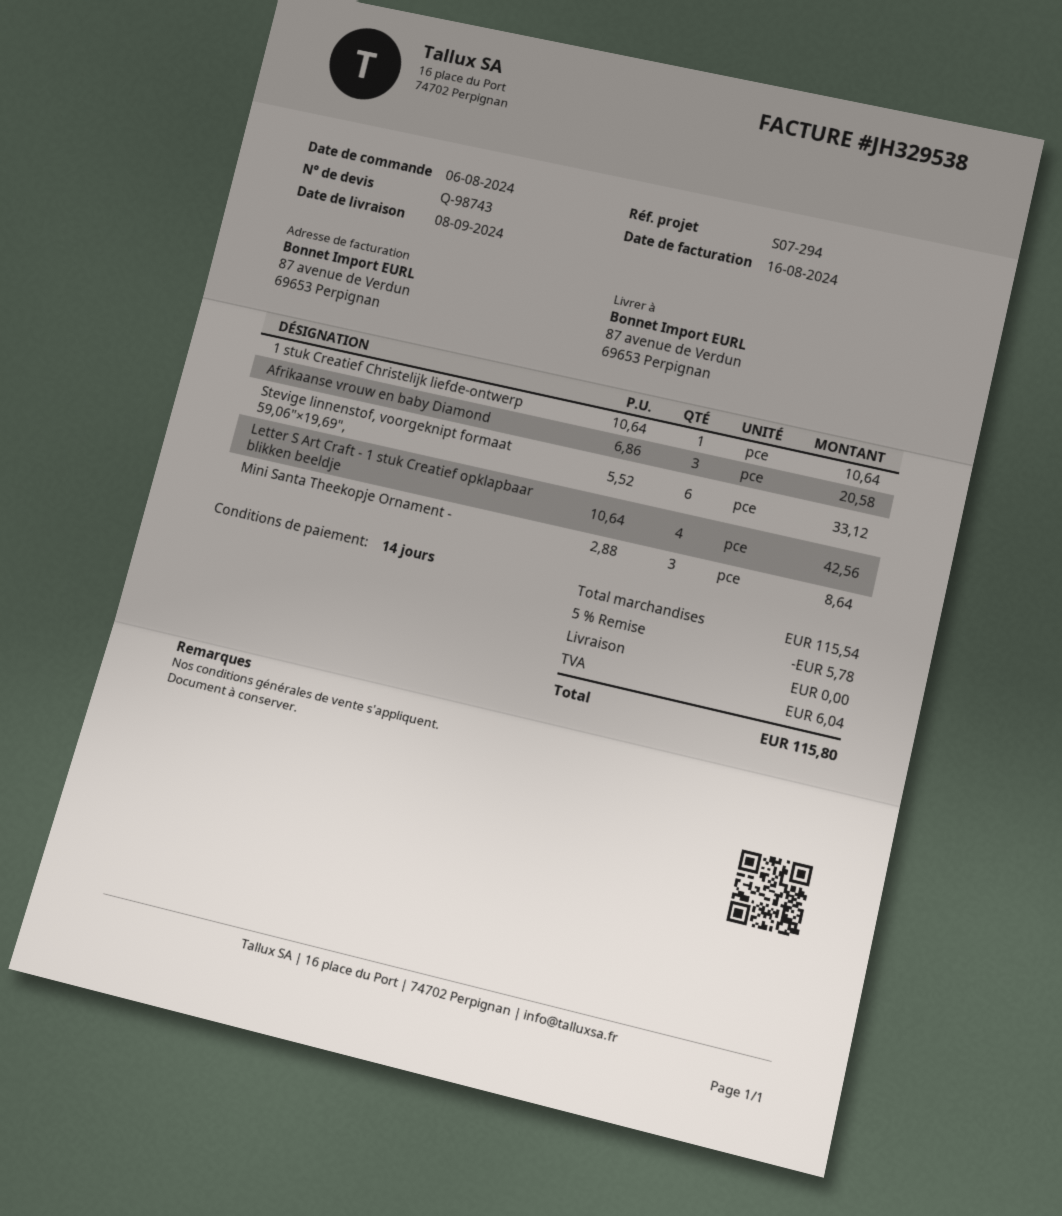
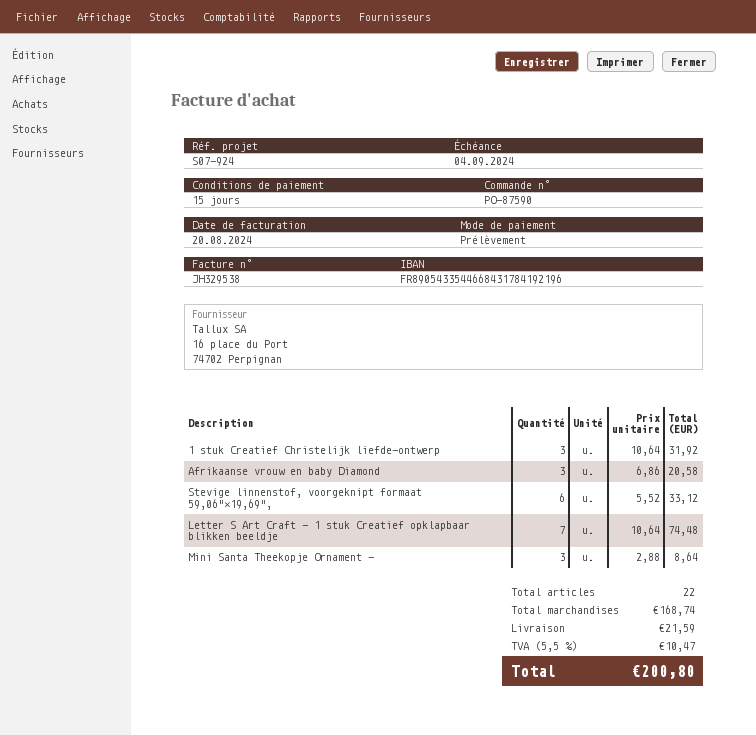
invoice date: 2024-08-16 -> 2024-08-20
payment terms: 14 days -> 15 days
reference: S07-294 -> S07-924
1 stuk Creatief Christelijk liefde-ontwerp: 1 x 10.64 = 10.64 -> 3 x 10.64 = 31.92
Letter S Art Craft - 1 stuk Creatief opklapbaar blikken beeldje: 4 x 10.64 = 42.56 -> 7 x 10.64 = 74.48
subtotal: 115.54 -> 168.74
discount: 5% = 5.78 -> none
shipping: 0.00 -> 21.59
tax: 6.04 -> 10.47
total: 115.80 -> 200.80

